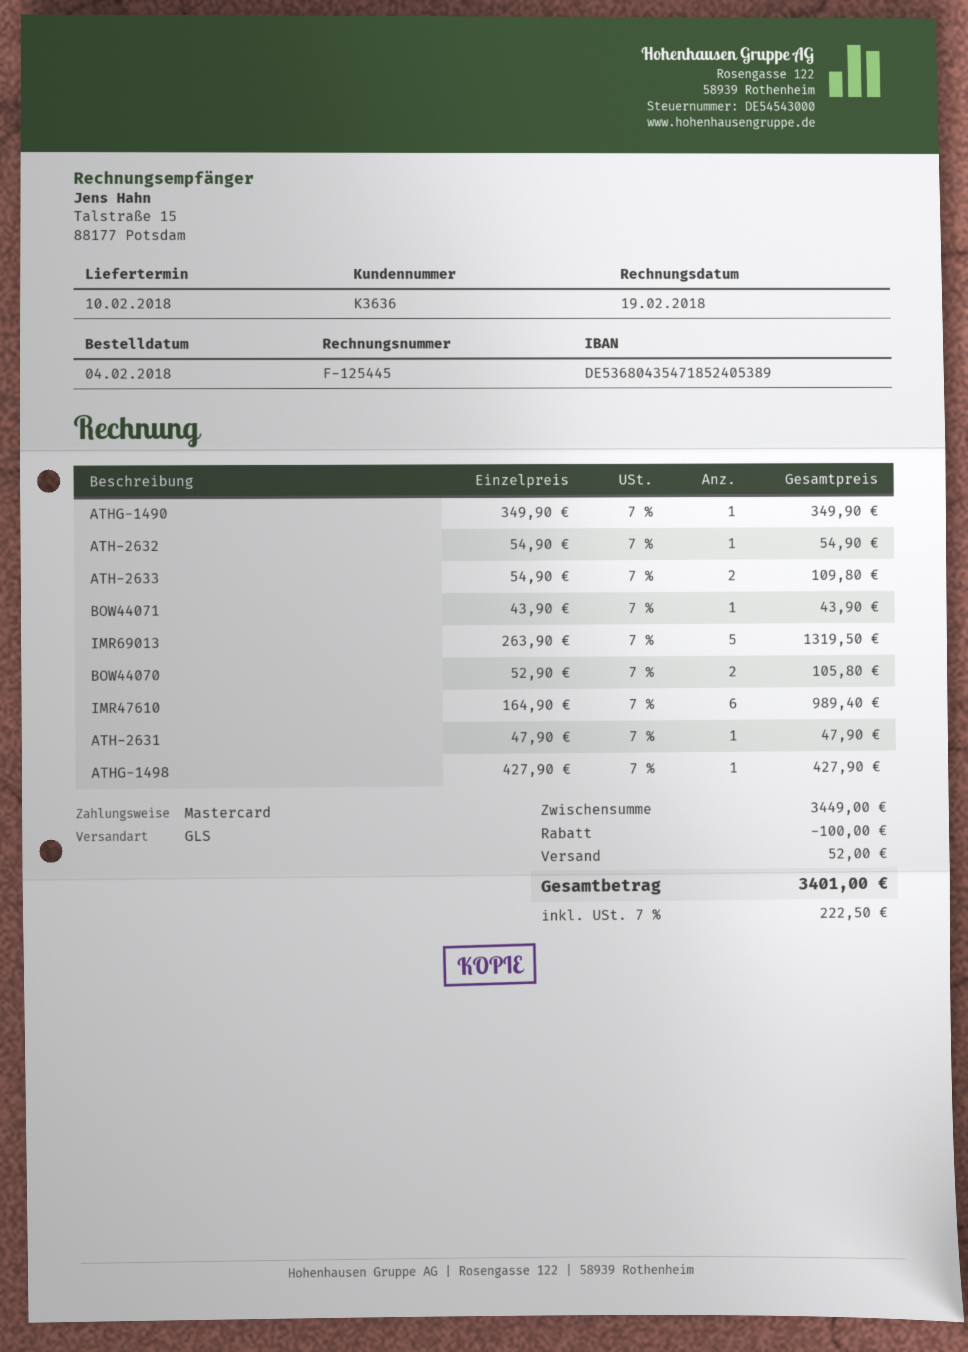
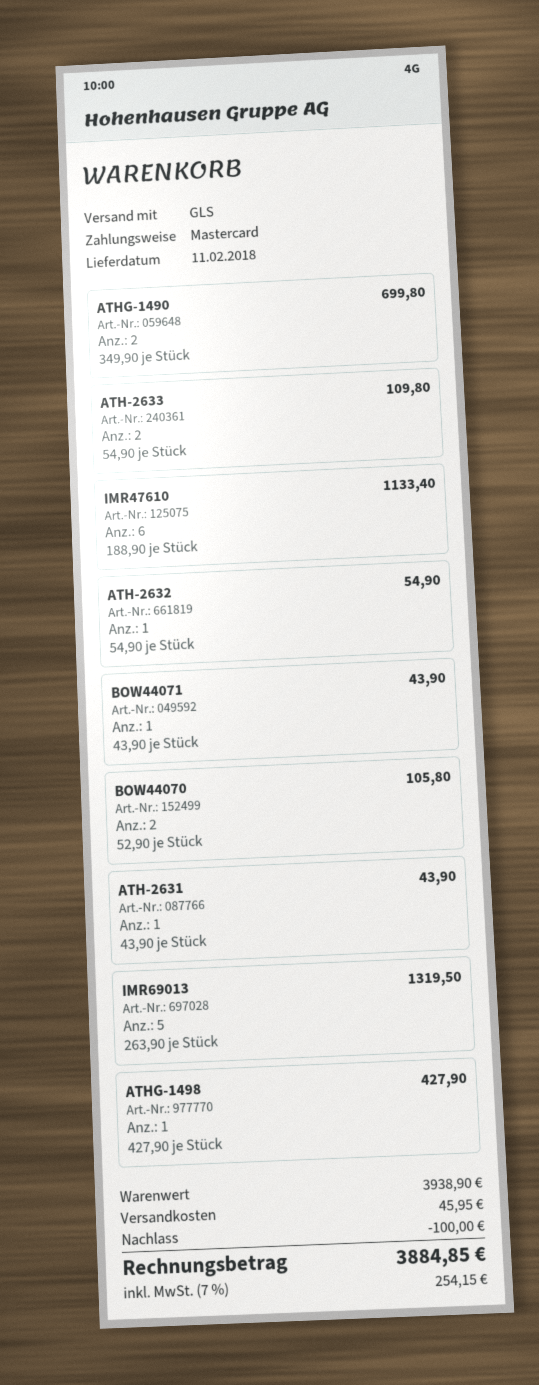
delivery date: 2018-02-10 -> 2018-02-11
ATHG-1490: 1 x 349.90 = 349.90 -> 2 x 349.90 = 699.80
IMR47610: 6 x 164.90 = 989.40 -> 6 x 188.90 = 1133.40
ATH-2631: 1 x 47.90 = 47.90 -> 1 x 43.90 = 43.90
subtotal: 3449.00 -> 3938.90
shipping: 52.00 -> 45.95
tax: 7% = 222.50 -> 7% = 254.15
total: 3401.00 -> 3884.85

